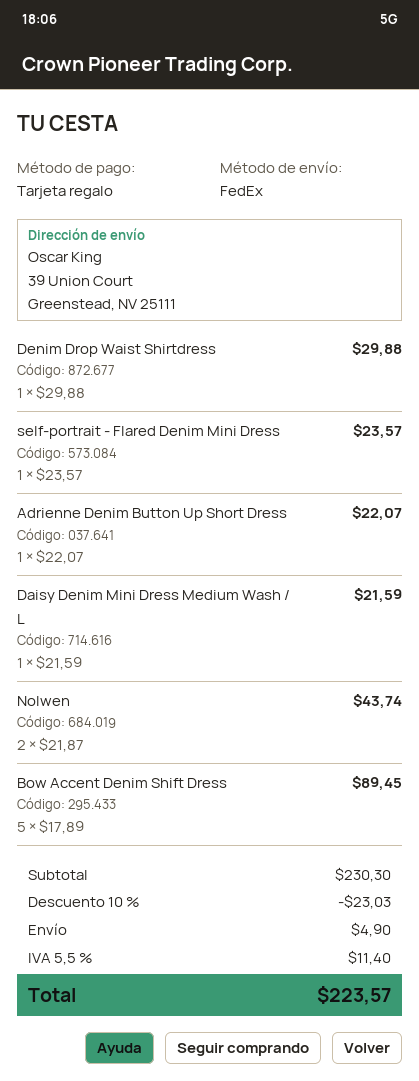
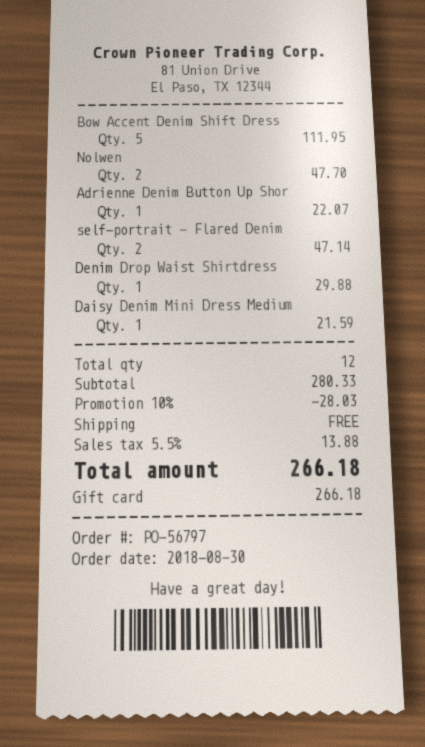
self-portrait - Flared Denim Mini Dress: 1 for 23.57 -> 2 for 47.14
Nolwen: 2 for 43.74 -> 2 for 47.70
Bow Accent Denim Shift Dress: 5 for 89.45 -> 5 for 111.95
subtotal: 230.30 -> 280.33
discount: 10% = 23.03 -> 10% = 28.03
shipping: 4.90 -> 0.00
tax: 5.5% = 11.40 -> 5.5% = 13.88
total: 223.57 -> 266.18

